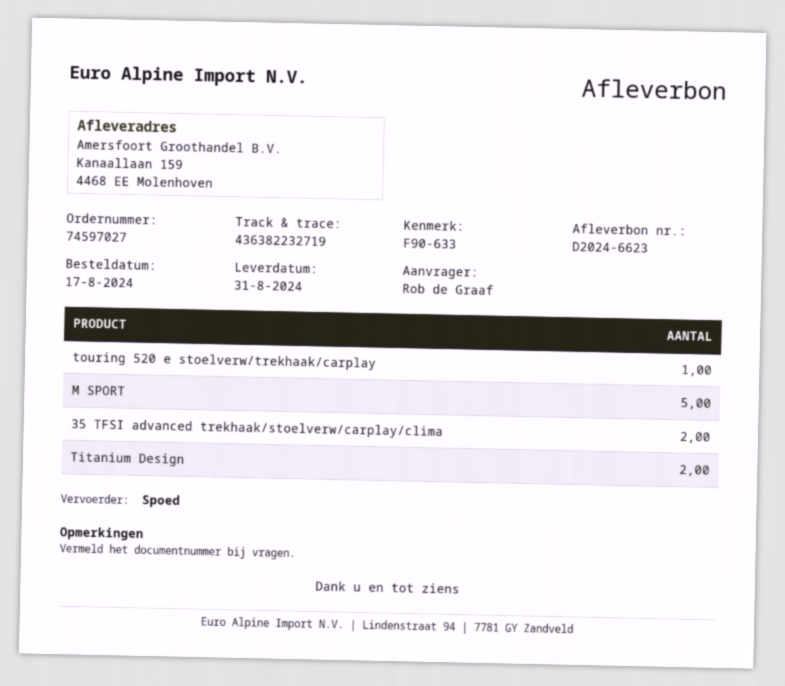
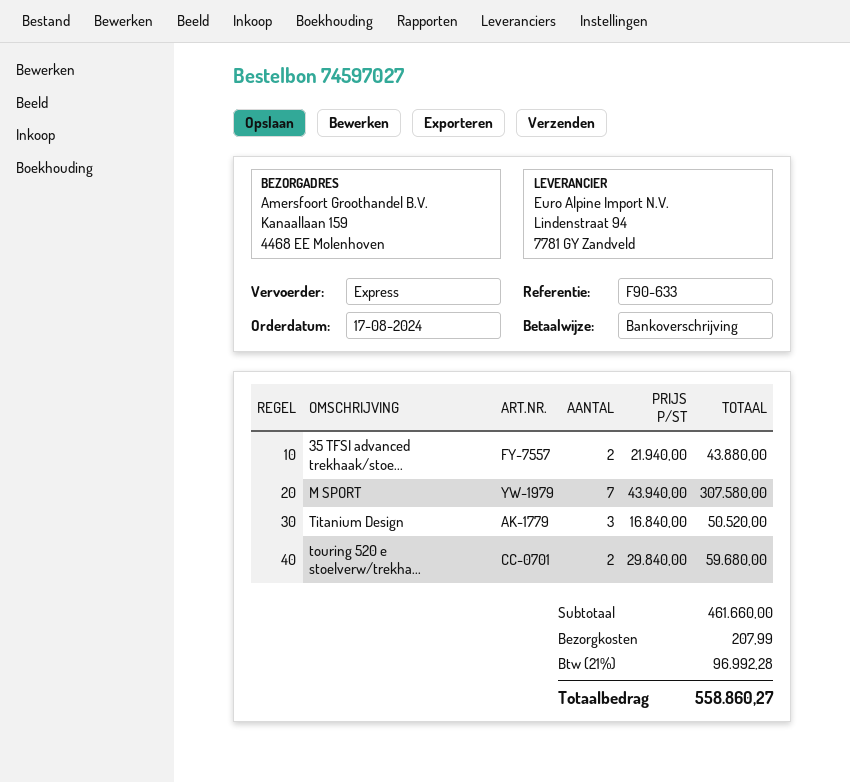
touring 520 e stoelverw/trekhaak/carplay: 1 -> 2
M SPORT: 5 -> 7
Titanium Design: 2 -> 3

